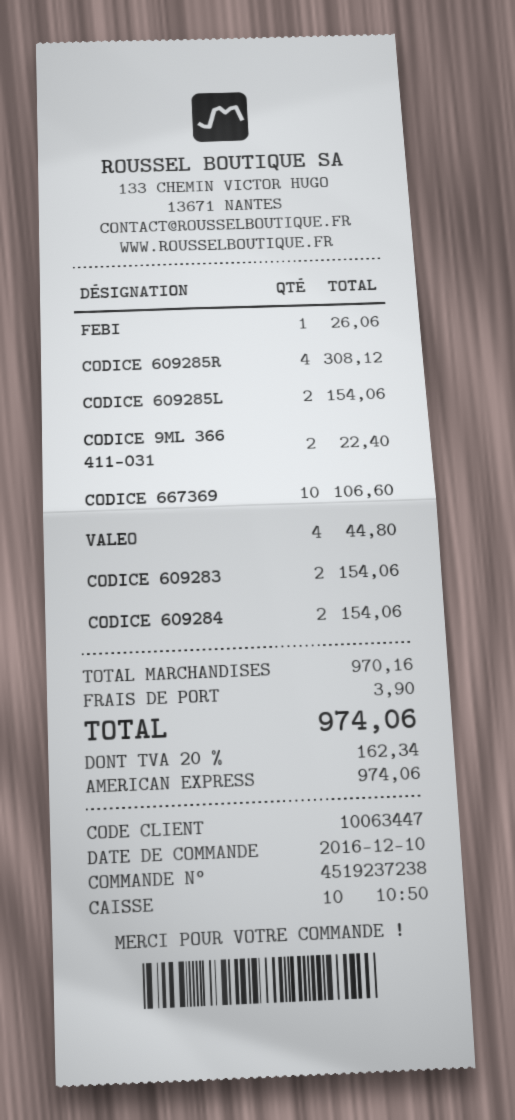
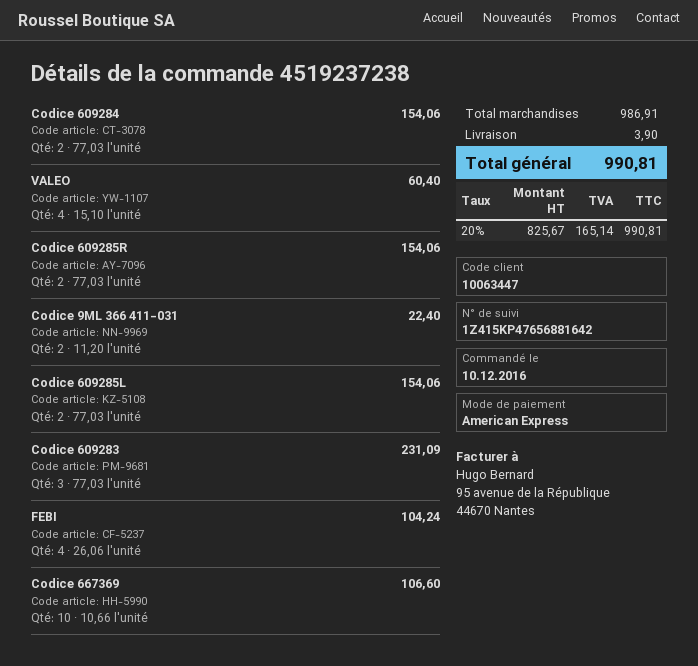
FEBI: 1 for 26.06 -> 4 for 104.24
CODICE 609285R: 4 for 308.12 -> 2 for 154.06
VALEO: 4 for 44.80 -> 4 for 60.40
CODICE 609283: 2 for 154.06 -> 3 for 231.09
subtotal: 970.16 -> 986.91
tax: 20% = 162.34 -> 20% = 165.14
total: 974.06 -> 990.81

